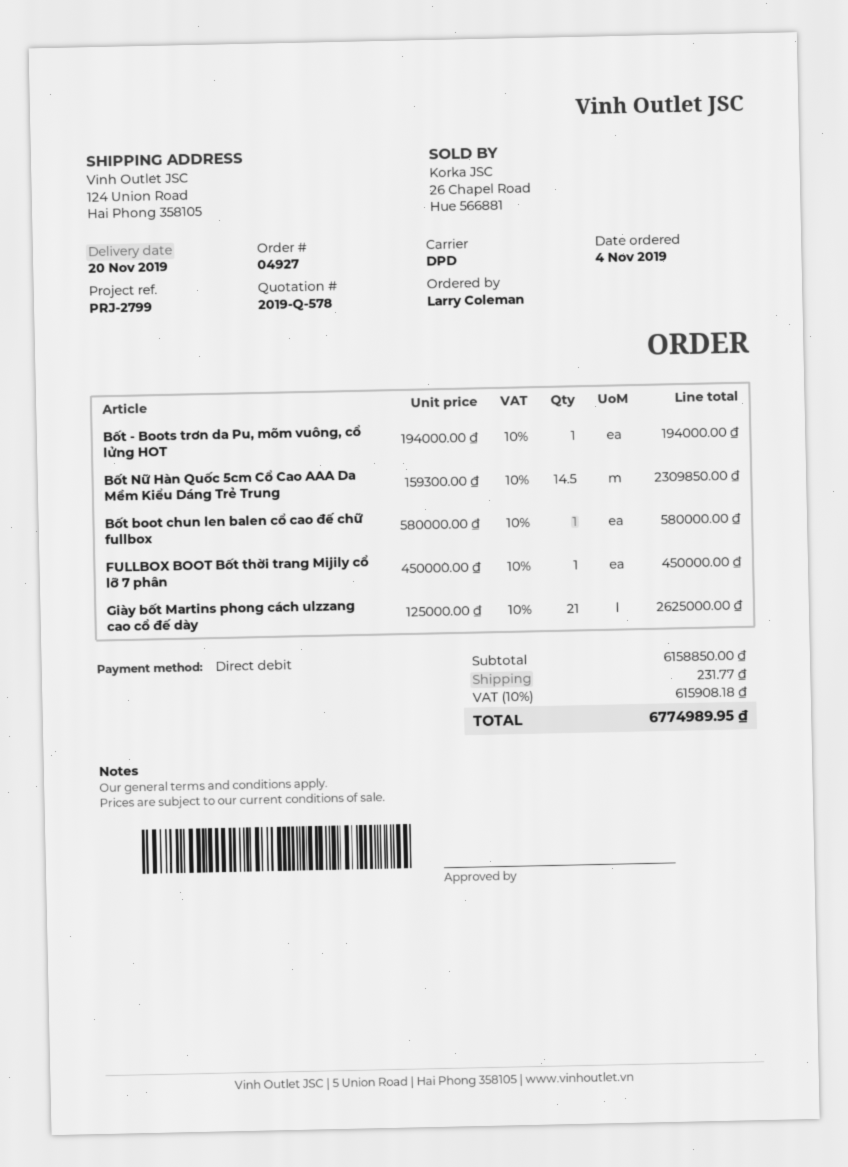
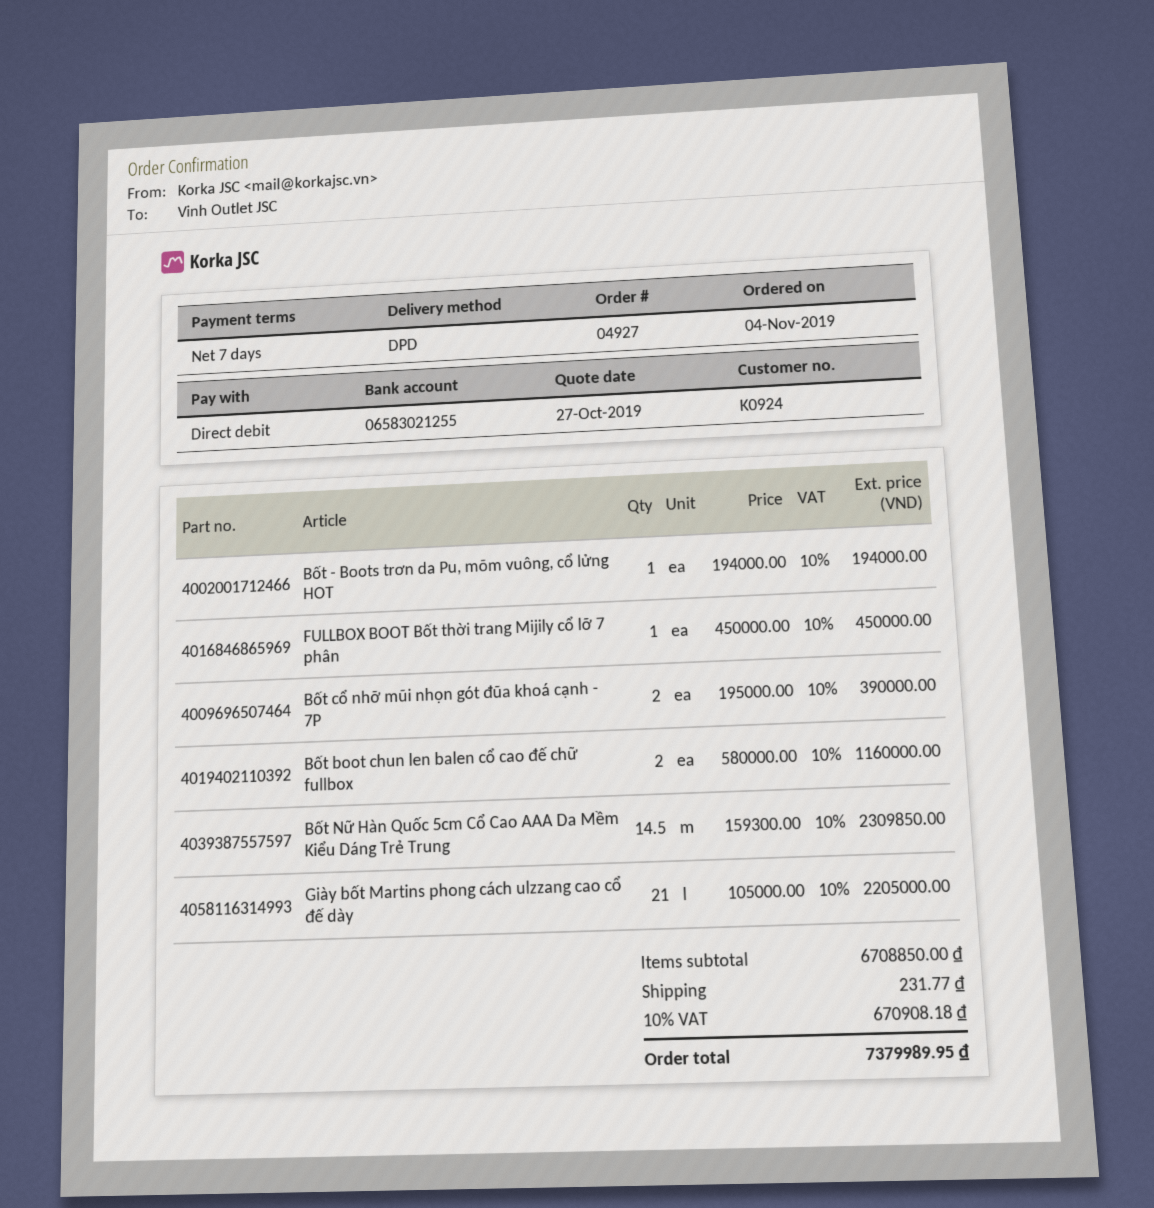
Bốt boot chun len balen cổ cao đế chữ fullbox: 1 x 580000.00 = 580000.00 -> 2 x 580000.00 = 1160000.00
Giày bốt Martins phong cách ulzzang cao cổ đế dày: 21 x 125000.00 = 2625000.00 -> 21 x 105000.00 = 2205000.00
Bốt cổ nhỡ mũi nhọn gót đũa khoá cạnh - 7P: none -> 2 x 195000.00 = 390000.00
subtotal: 6158850.00 -> 6708850.00
tax: 10% = 615908.18 -> 10% = 670908.18
total: 6774989.95 -> 7379989.95

